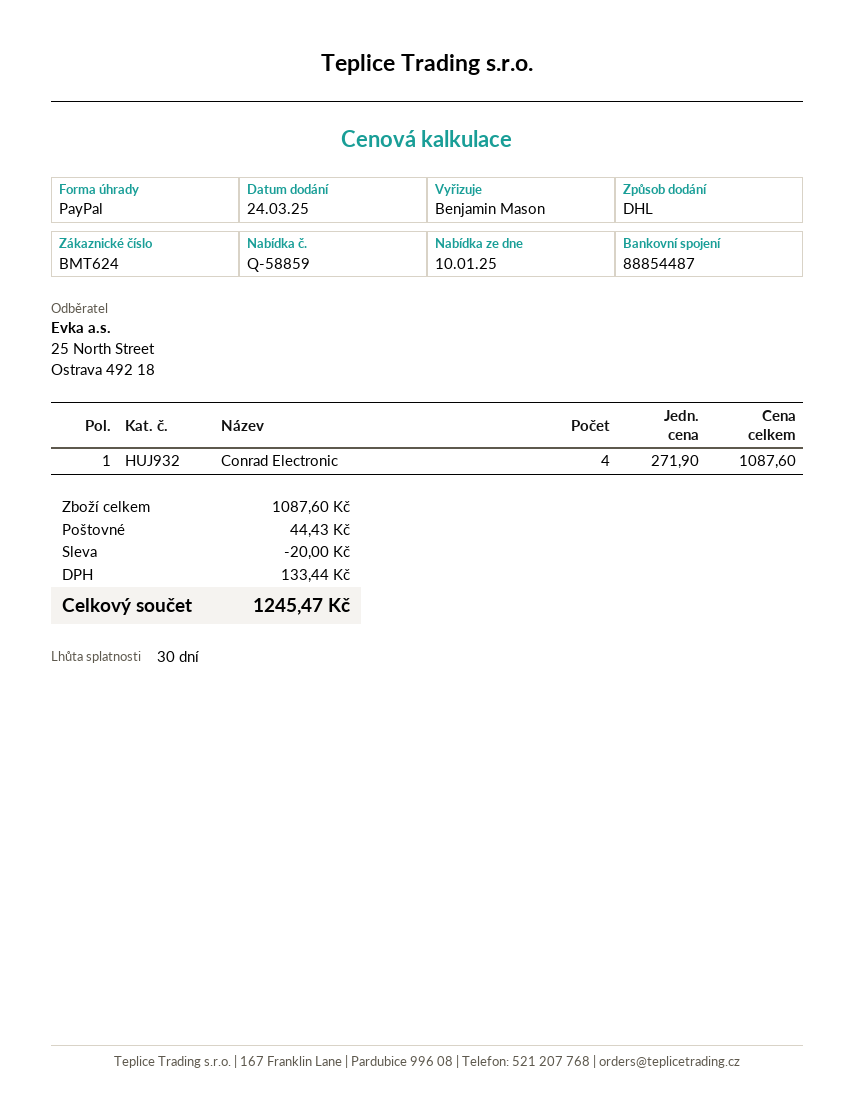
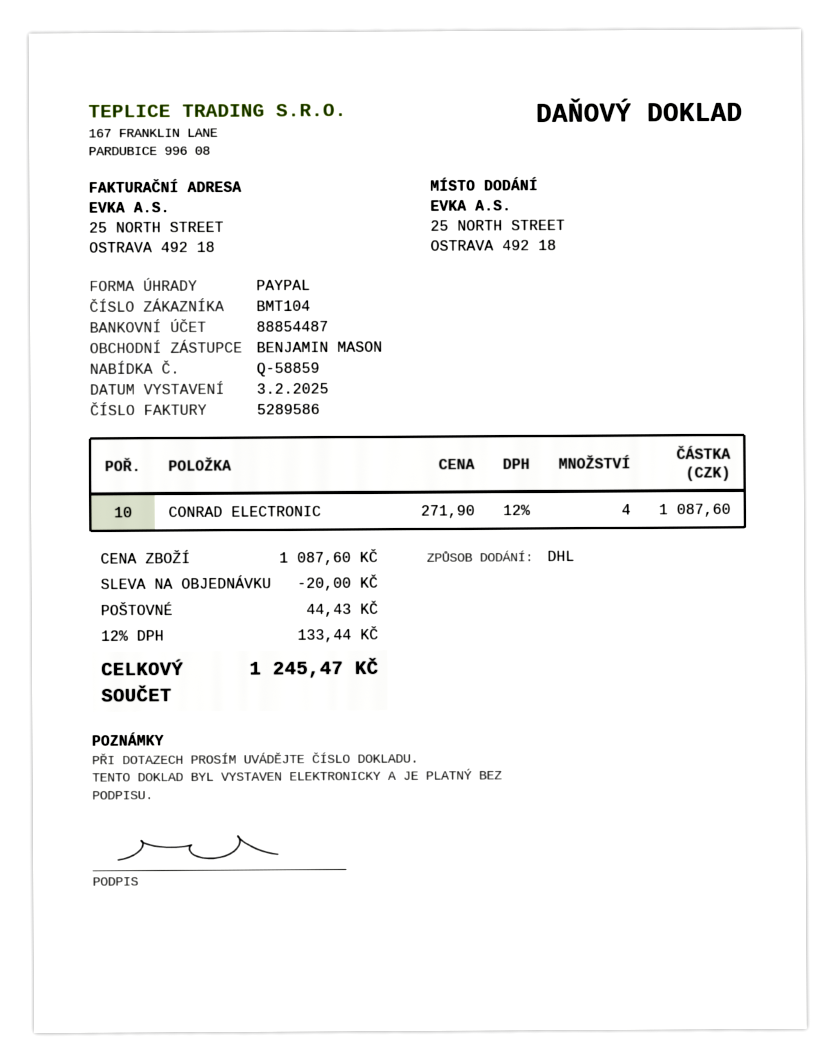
customer number: BMT624 -> BMT104

